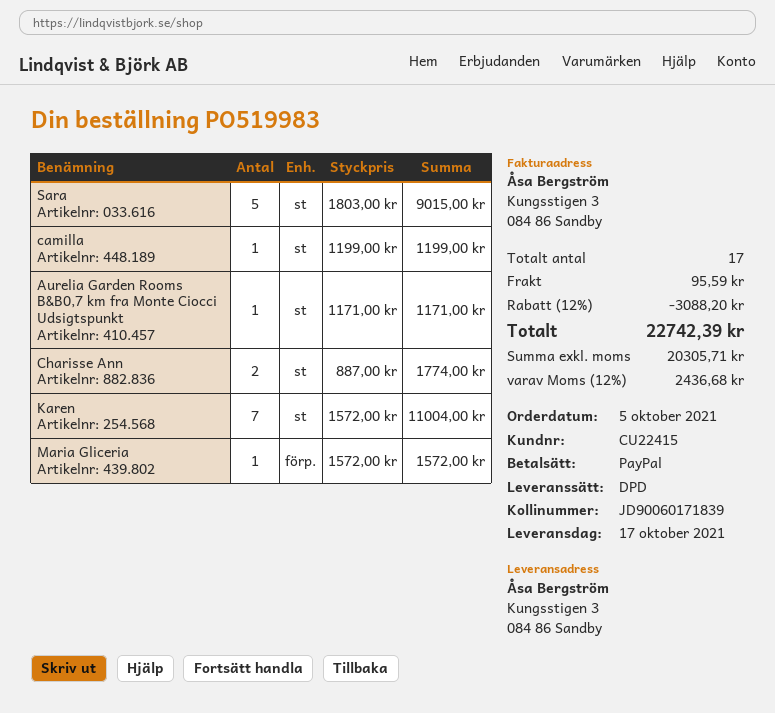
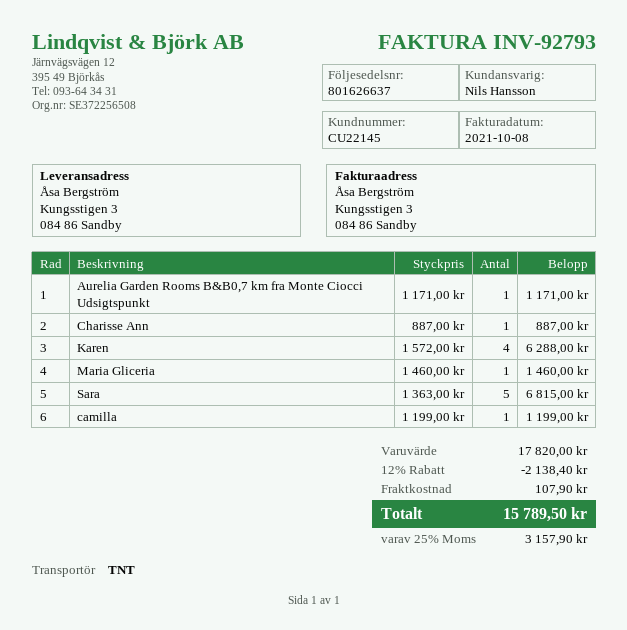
customer number: CU22415 -> CU22145
shipping method: DPD -> TNT
Sara: 5 x 1803.00 = 9015.00 -> 5 x 1363.00 = 6815.00
Charisse Ann: 2 x 887.00 = 1774.00 -> 1 x 887.00 = 887.00
Karen: 7 x 1572.00 = 11004.00 -> 4 x 1572.00 = 6288.00
Maria Gliceria: 1 x 1572.00 = 1572.00 -> 1 x 1460.00 = 1460.00
discount: 12% = 3088.20 -> 12% = 2138.40
shipping: 95.59 -> 107.90
tax: 12% = 2436.68 -> 25% = 3157.90
total: 22742.39 -> 15789.50

